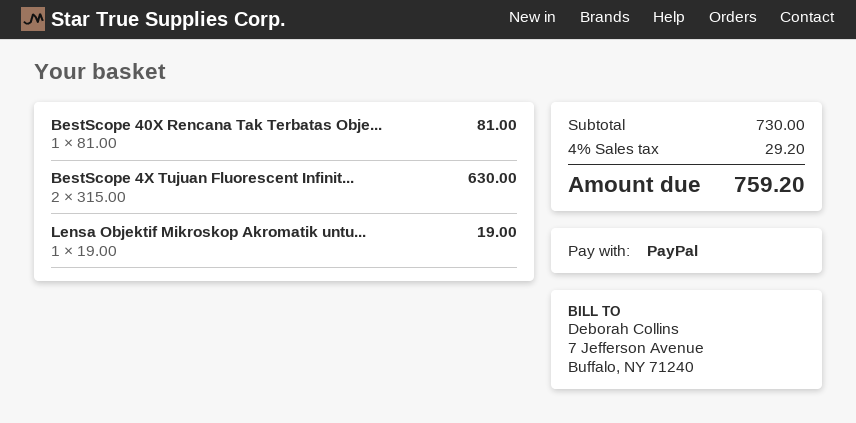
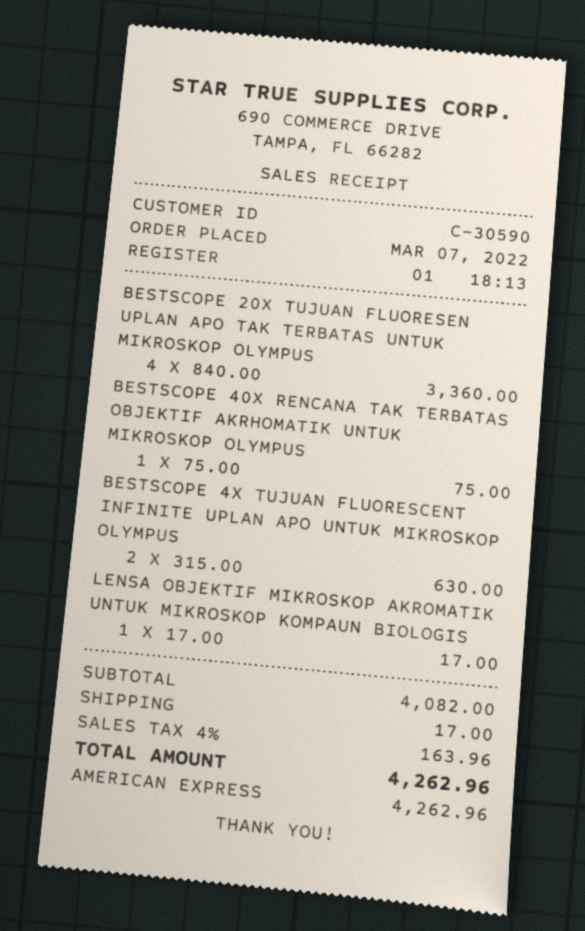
payment method: PayPal -> American Express
BestScope 40X Rencana Tak Terbatas Obje...: 1 x 81.00 = 81.00 -> 1 x 75.00 = 75.00
Lensa Objektif Mikroskop Akromatik untu...: 1 x 19.00 = 19.00 -> 1 x 17.00 = 17.00
BESTSCOPE 20X TUJUAN FLUORESEN UPLAN APO TAK TERBATAS UNTUK MIKROSKOP OLYMPUS: none -> 4 x 840.00 = 3360.00
subtotal: 730.00 -> 4082.00
shipping: none -> 17.00
tax: 4% = 29.20 -> 4% = 163.96
total: 759.20 -> 4262.96

